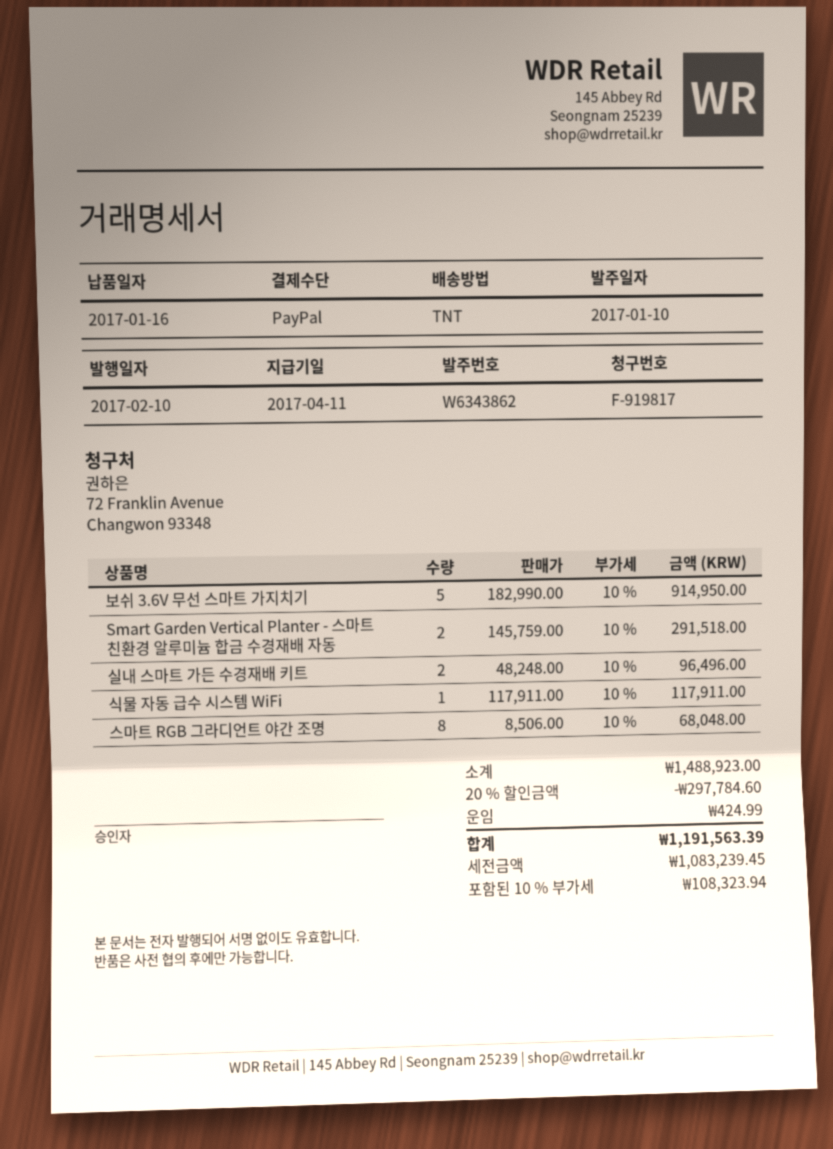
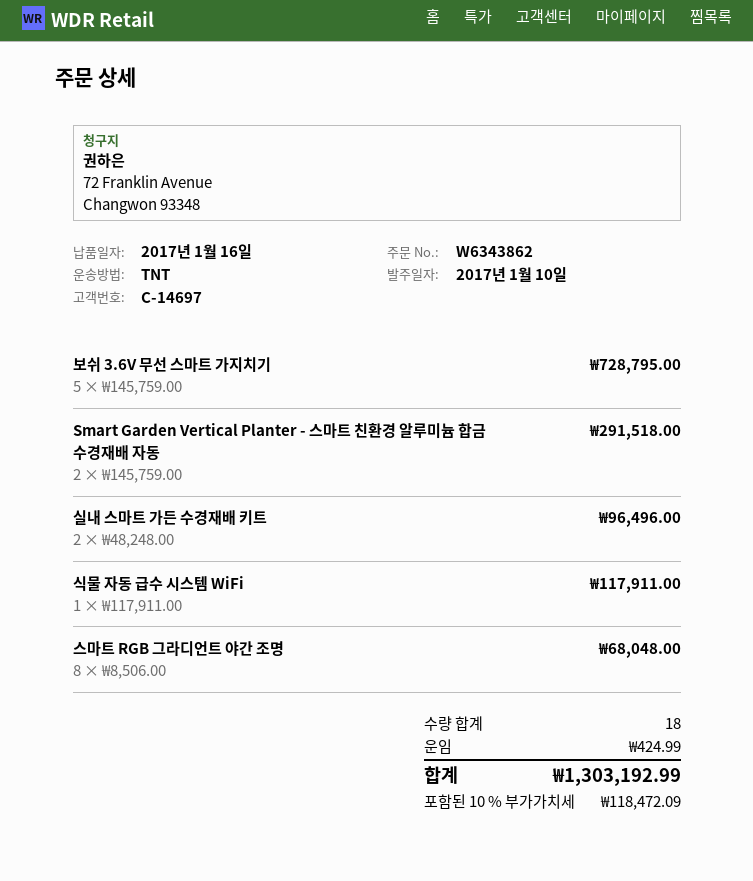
보쉬 3.6V 무선 스마트 가지치기: 5 x 182990.00 = 914950.00 -> 5 x 145759.00 = 728795.00
discount: 20% = 297784.60 -> none
tax: 10% = 108323.94 -> 10% = 118472.09
total: 1191563.39 -> 1303192.99

